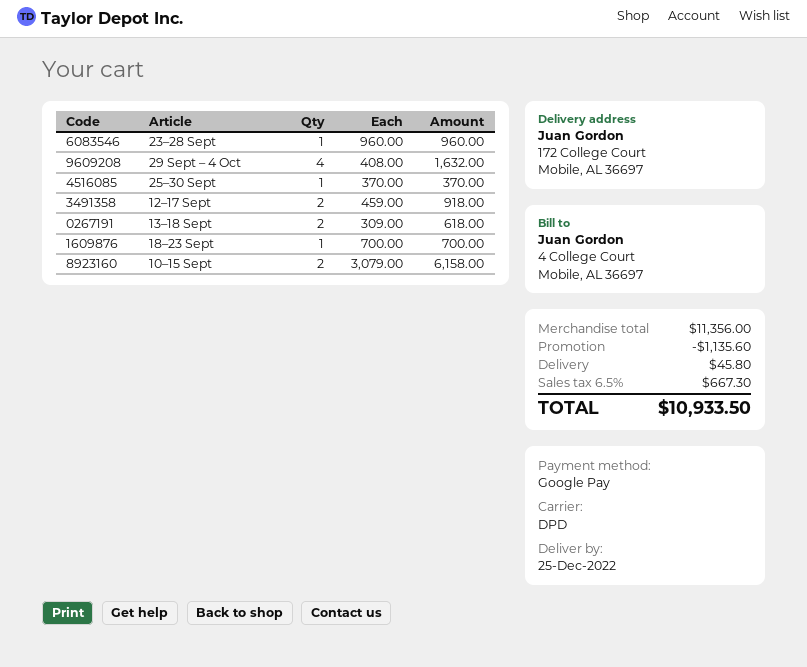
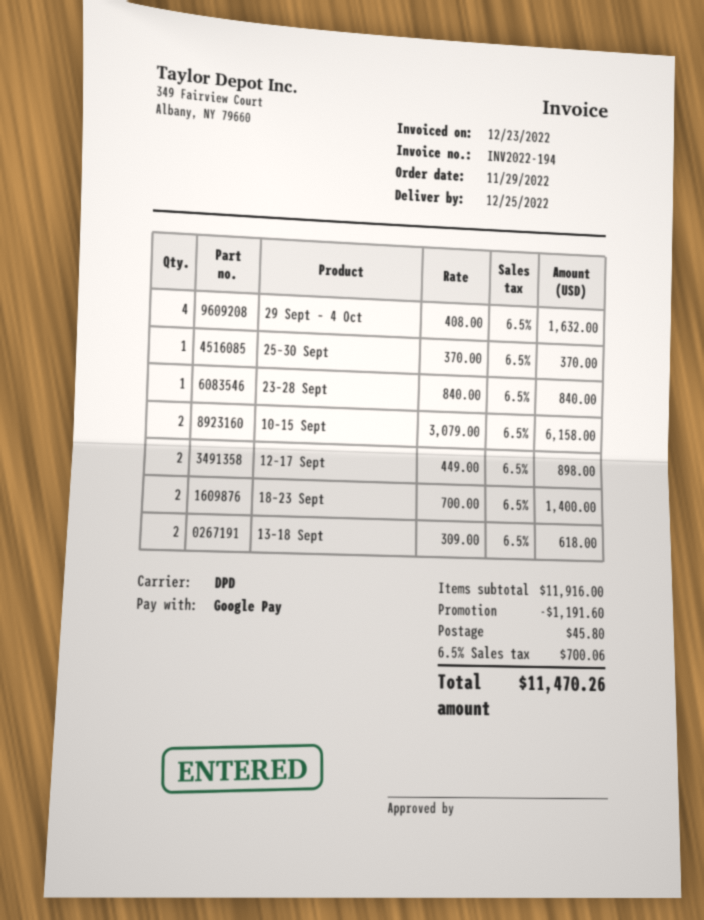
23–28 Sept: 1 x 960.00 = 960.00 -> 1 x 840.00 = 840.00
12–17 Sept: 2 x 459.00 = 918.00 -> 2 x 449.00 = 898.00
18–23 Sept: 1 x 700.00 = 700.00 -> 2 x 700.00 = 1400.00
subtotal: 11356.00 -> 11916.00
discount: 1135.60 -> 1191.60
tax: 6.5% = 667.30 -> 6.5% = 700.06
total: 10933.50 -> 11470.26

